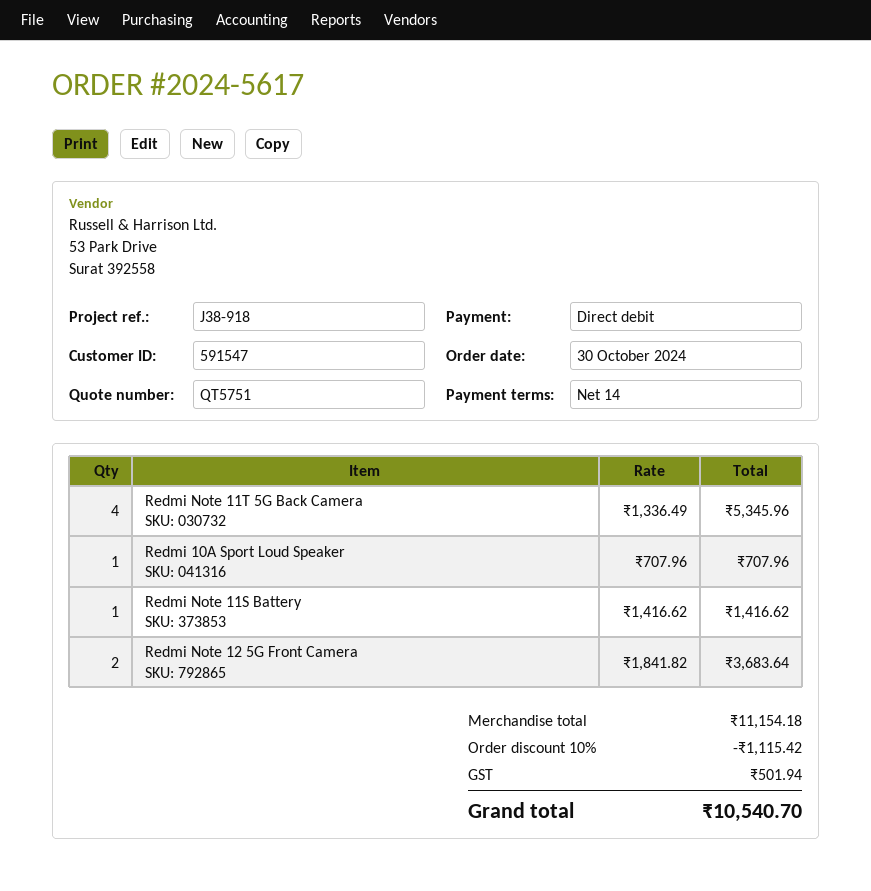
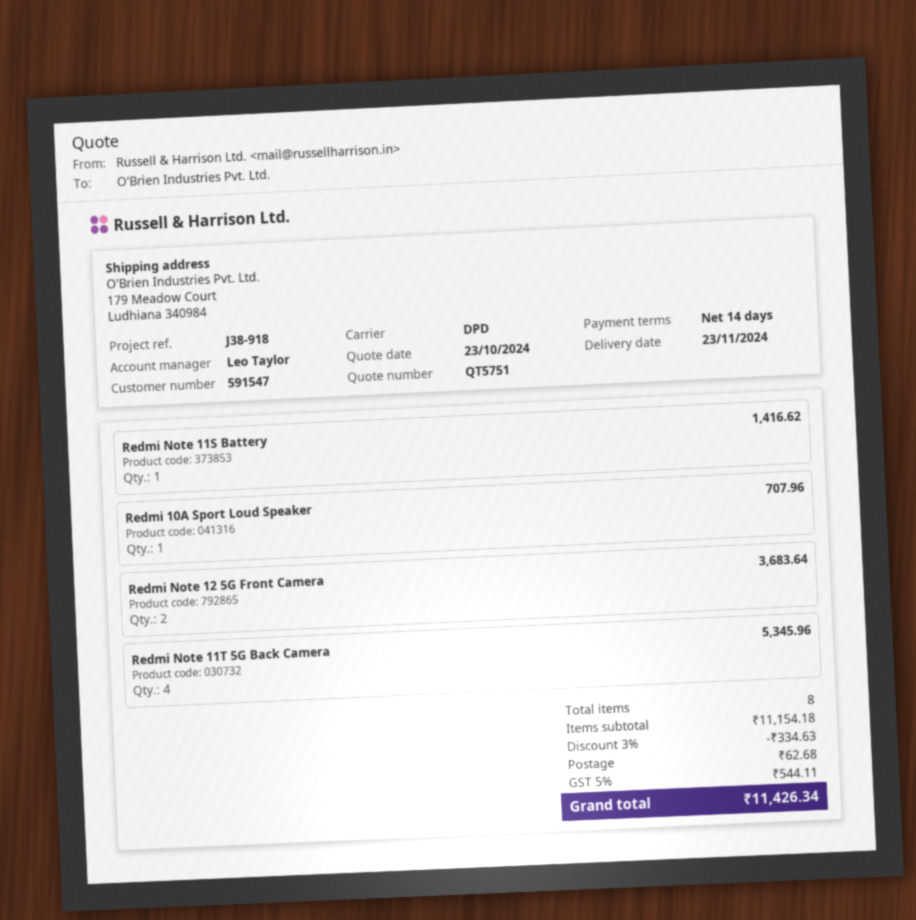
discount: 10% = 1115.42 -> 3% = 334.63
shipping: none -> 62.68
tax: 501.94 -> 544.11
total: 10540.70 -> 11426.34

